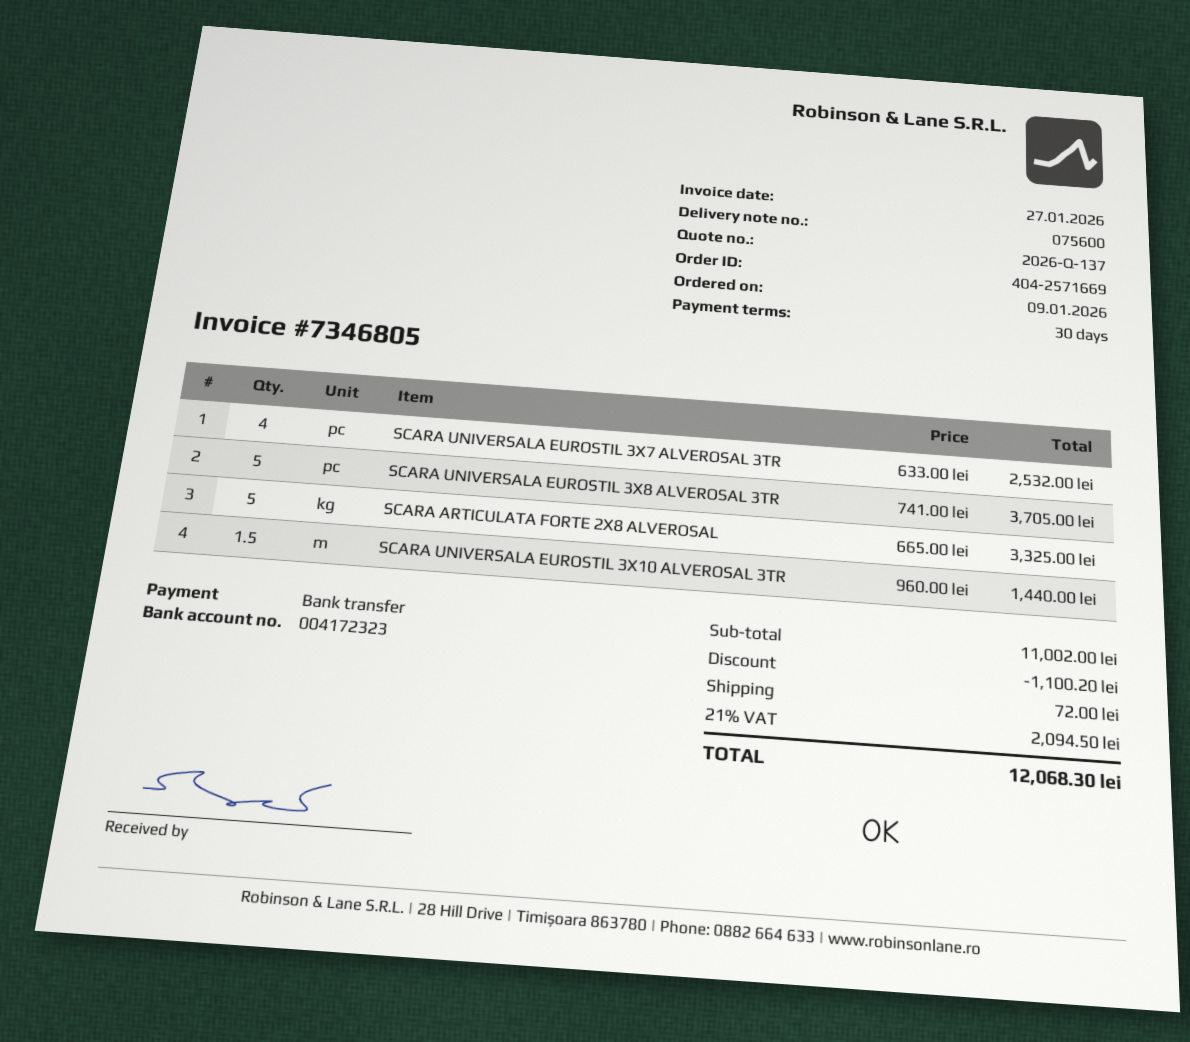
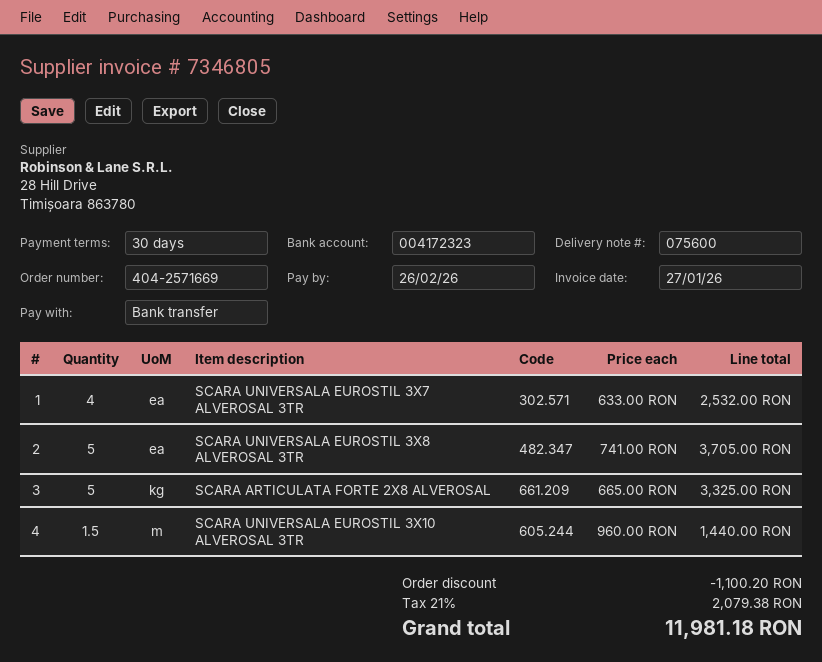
shipping: 72.00 -> none
tax: 21% = 2094.50 -> 21% = 2079.38
total: 12068.30 -> 11981.18

